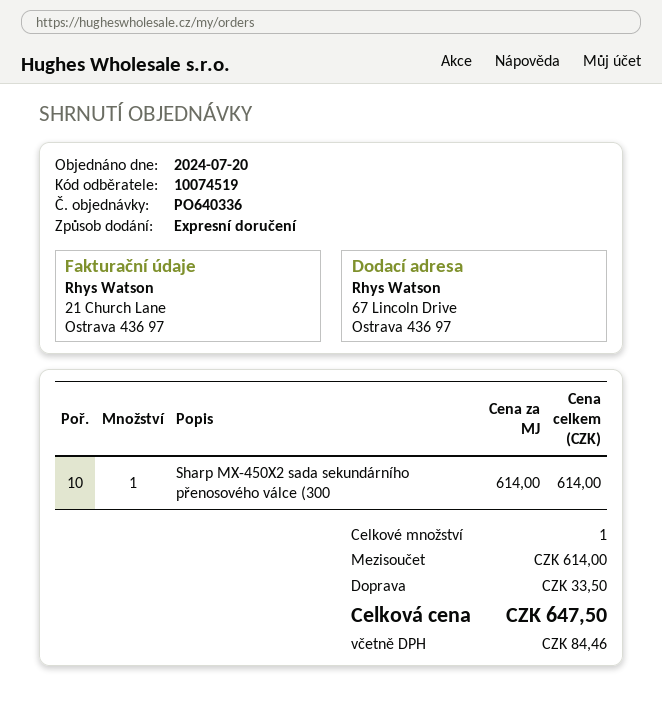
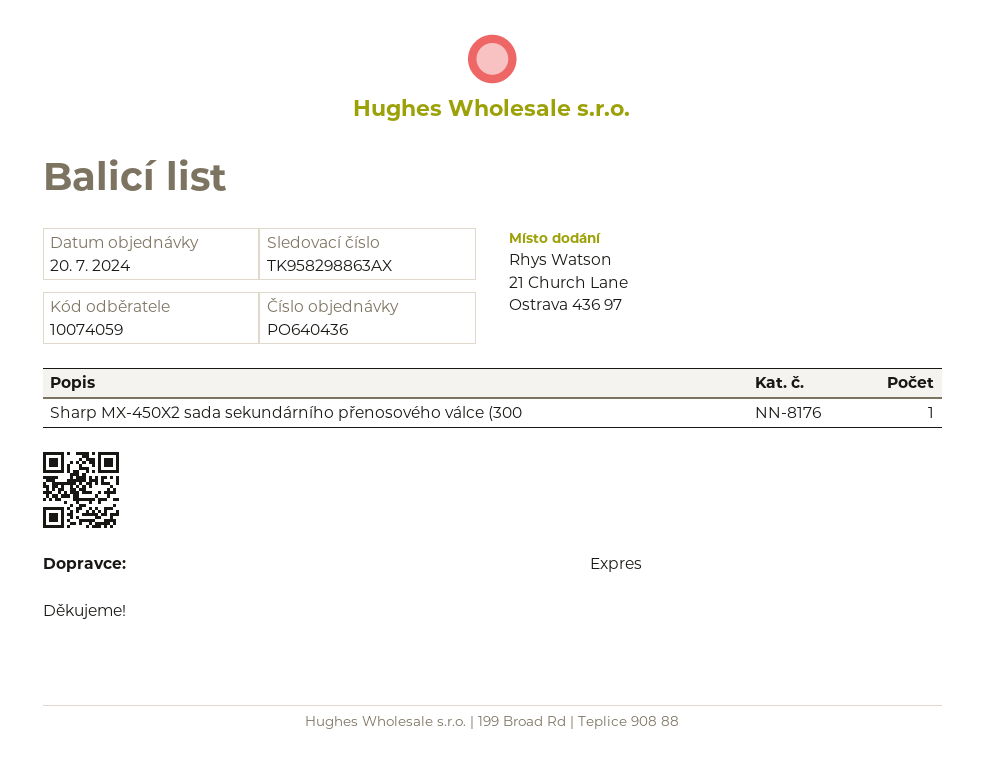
order number: PO640336 -> PO640436
customer number: 10074519 -> 10074059
ship to: 67 Lincoln Drive, Ostrava 436 97 -> 21 Church Lane, Ostrava 436 97

